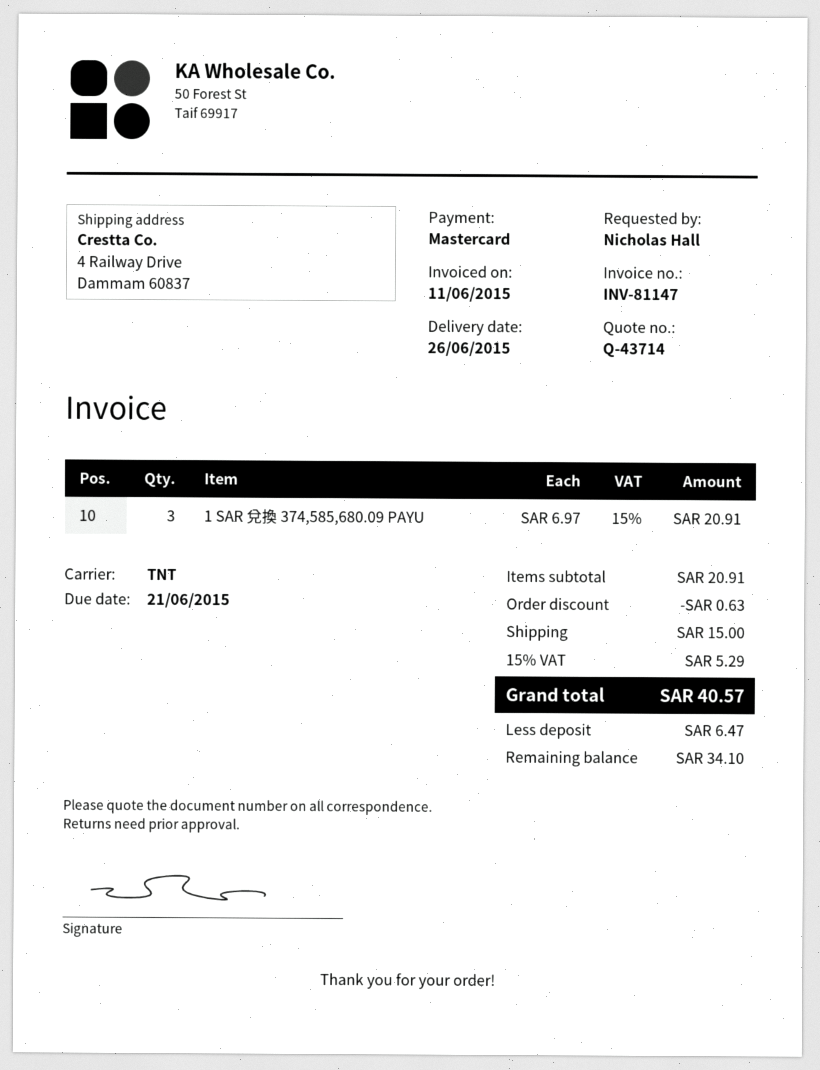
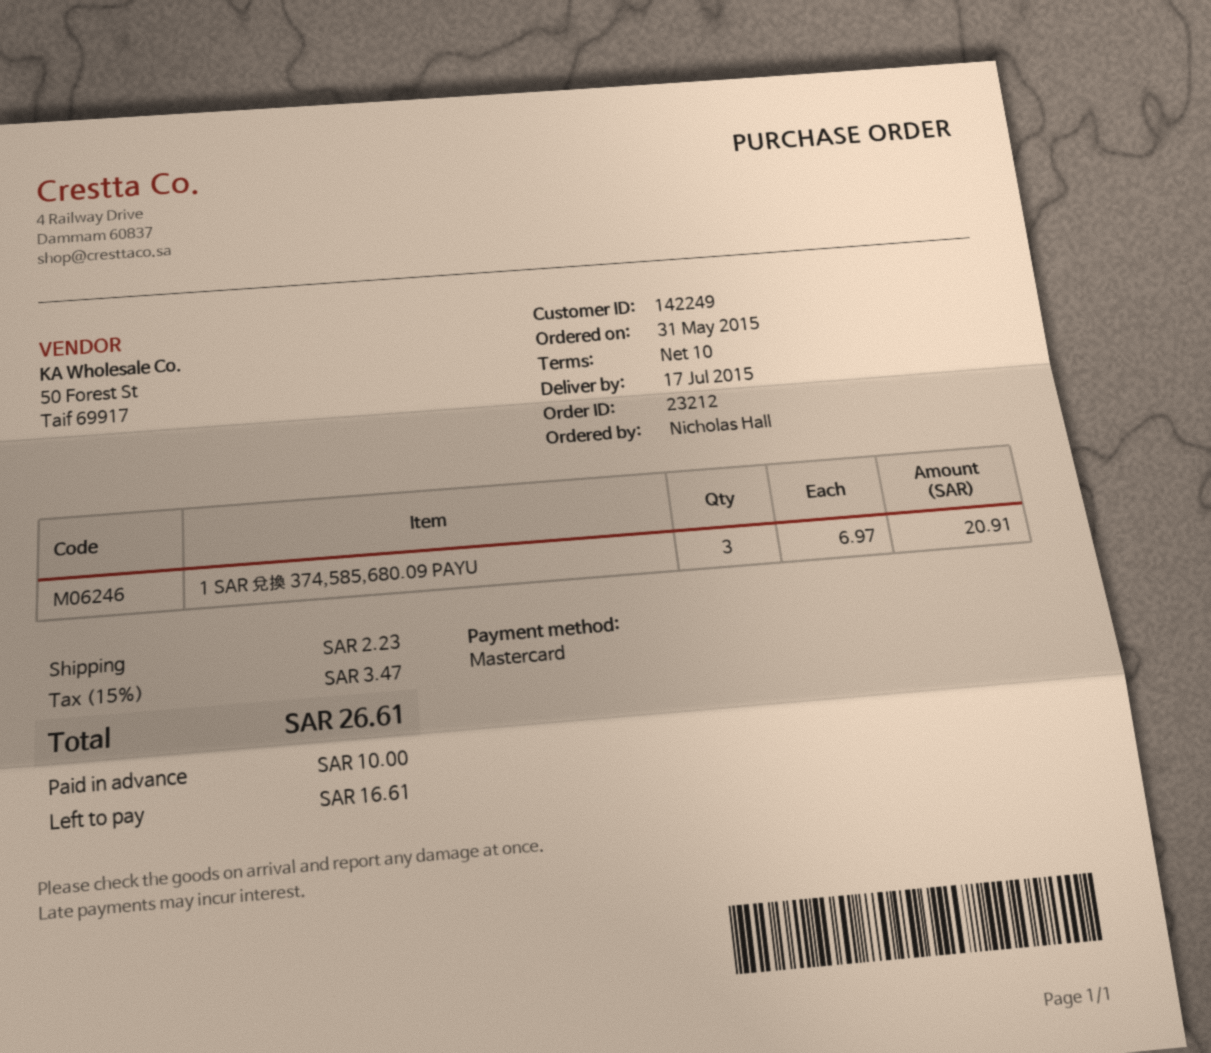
delivery date: 2015-06-26 -> 2015-07-17
discount: 0.63 -> none
shipping: 15.00 -> 2.23
tax: 15% = 5.29 -> 15% = 3.47
total: 40.57 -> 26.61
deposit: 6.47 -> 10.00
balance: 34.10 -> 16.61

